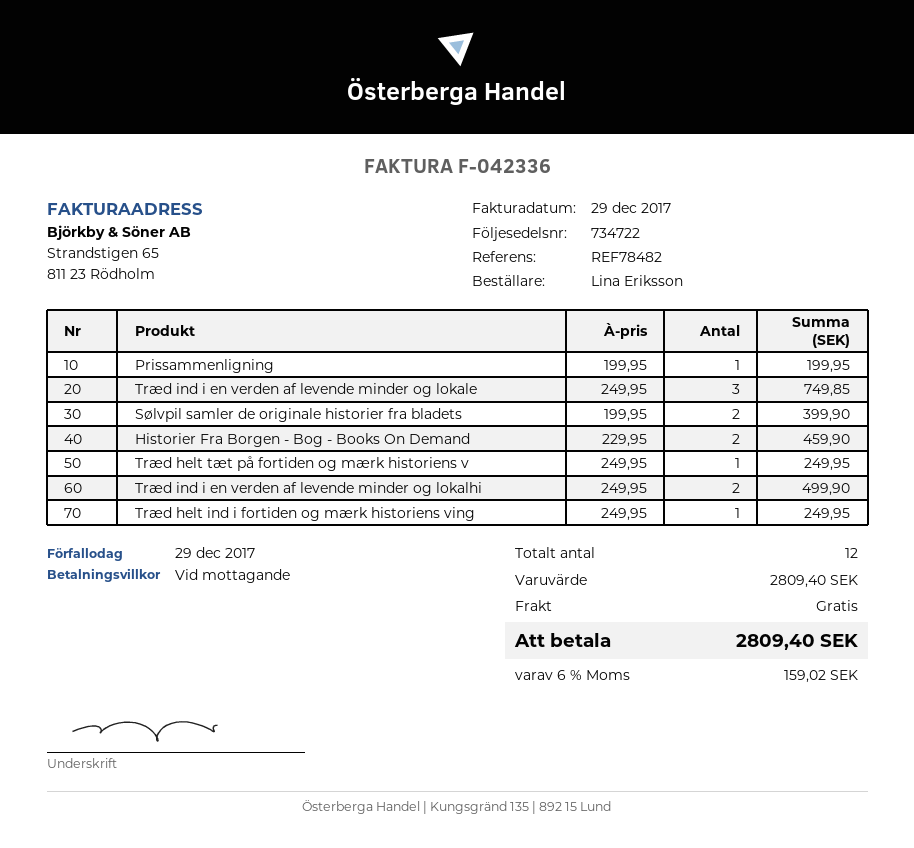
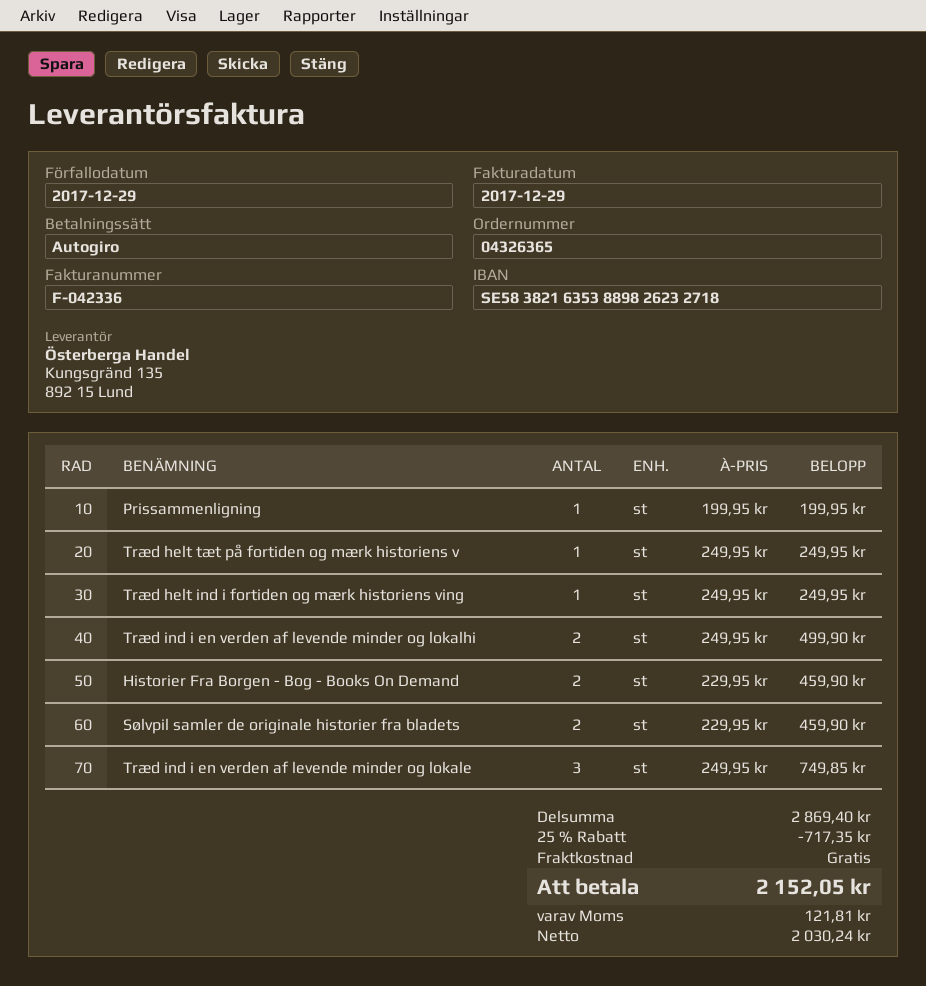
Sølvpil samler de originale historier fra bladets: 2 x 199.95 = 399.90 -> 2 x 229.95 = 459.90
subtotal: 2809.40 -> 2869.40
discount: none -> 25% = 717.35
tax: 159.02 -> 121.81
total: 2809.40 -> 2152.05

